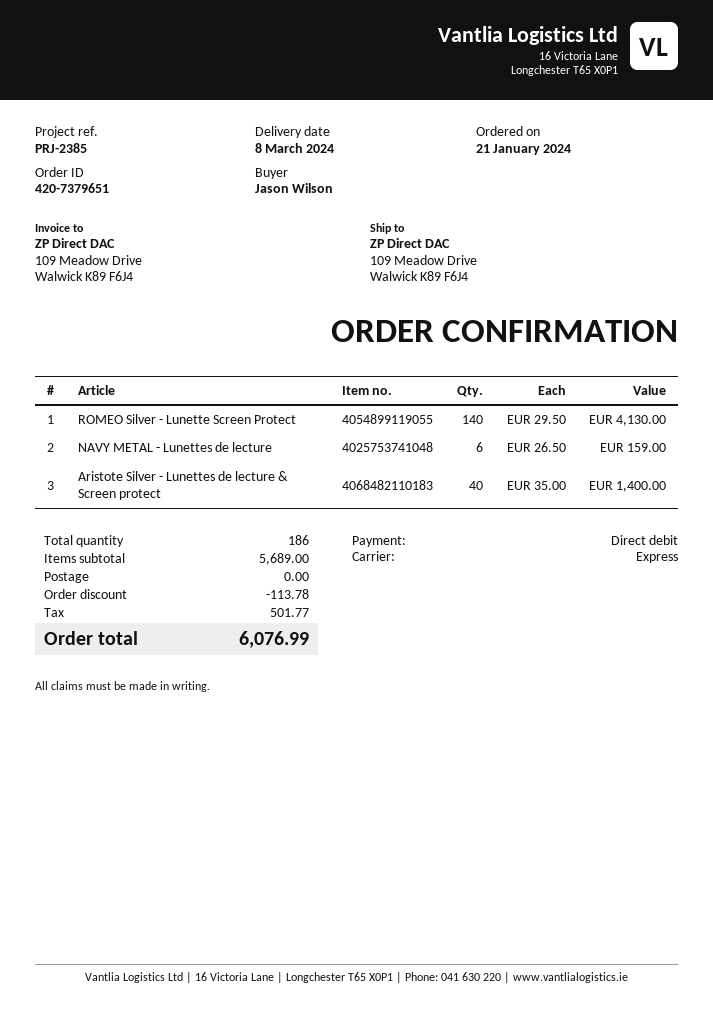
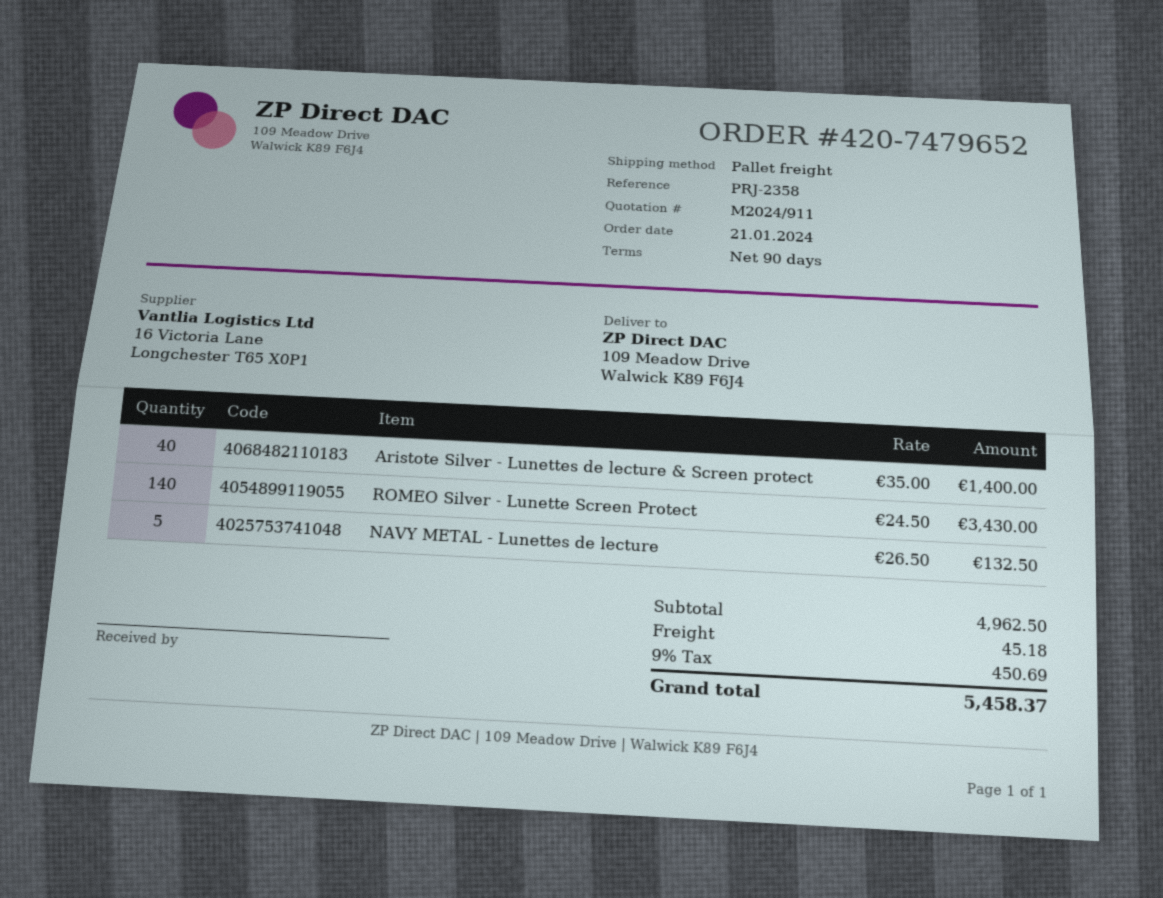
order number: 420-7379651 -> 420-7479652
reference: PRJ-2385 -> PRJ-2358
shipping method: express -> pallet freight
ROMEO Silver - Lunette Screen Protect: 140 x 29.50 = 4130.00 -> 140 x 24.50 = 3430.00
NAVY METAL - Lunettes de lecture: 6 x 26.50 = 159.00 -> 5 x 26.50 = 132.50
subtotal: 5689.00 -> 4962.50
discount: 113.78 -> none
shipping: 0.00 -> 45.18
tax: 501.77 -> 450.69
total: 6076.99 -> 5458.37

